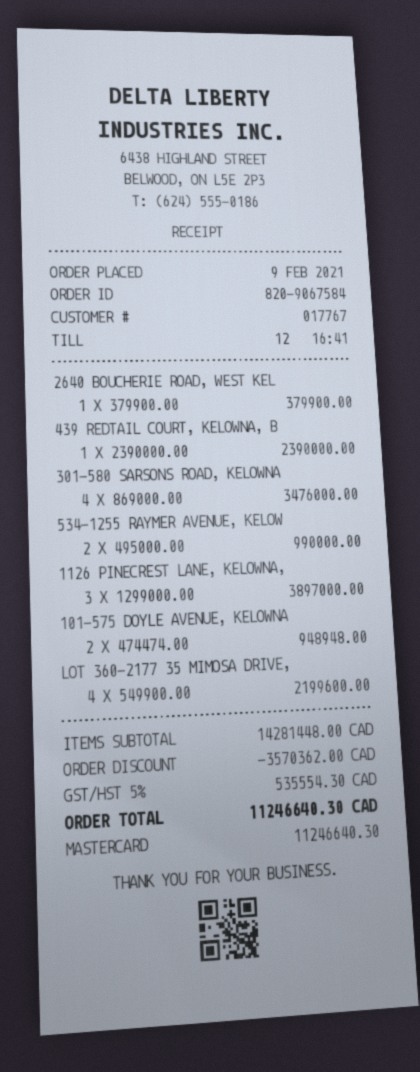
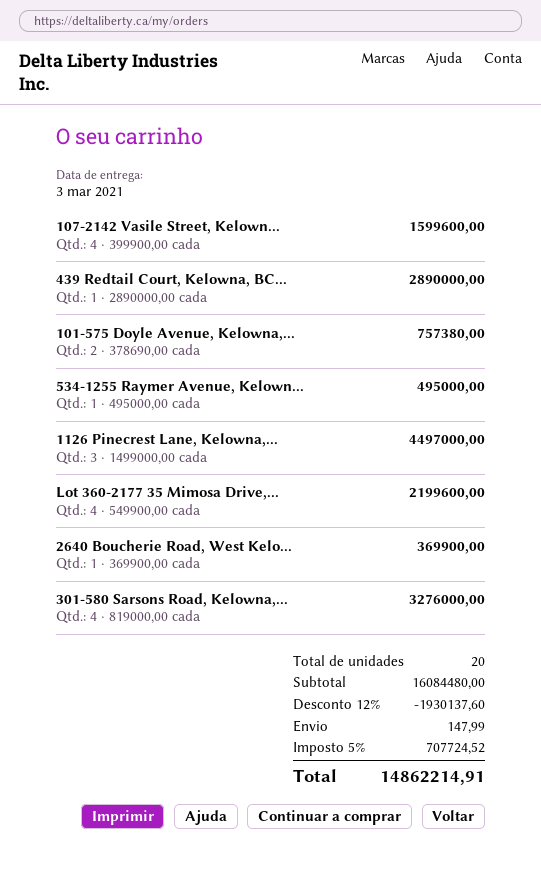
2640 BOUCHERIE ROAD, WEST KEL: 1 x 379900.00 = 379900.00 -> 1 x 369900.00 = 369900.00
439 REDTAIL COURT, KELOWNA, B: 1 x 2390000.00 = 2390000.00 -> 1 x 2890000.00 = 2890000.00
301-580 SARSONS ROAD, KELOWNA: 4 x 869000.00 = 3476000.00 -> 4 x 819000.00 = 3276000.00
534-1255 RAYMER AVENUE, KELOW: 2 x 495000.00 = 990000.00 -> 1 x 495000.00 = 495000.00
1126 PINECREST LANE, KELOWNA,: 3 x 1299000.00 = 3897000.00 -> 3 x 1499000.00 = 4497000.00
101-575 DOYLE AVENUE, KELOWNA: 2 x 474474.00 = 948948.00 -> 2 x 378690.00 = 757380.00
107-2142 Vasile Street, Kelown...: none -> 4 x 399900.00 = 1599600.00
subtotal: 14281448.00 -> 16084480.00
discount: 3570362.00 -> 1930137.60
shipping: none -> 147.99
tax: 5% = 535554.30 -> 5% = 707724.52
total: 11246640.30 -> 14862214.91

